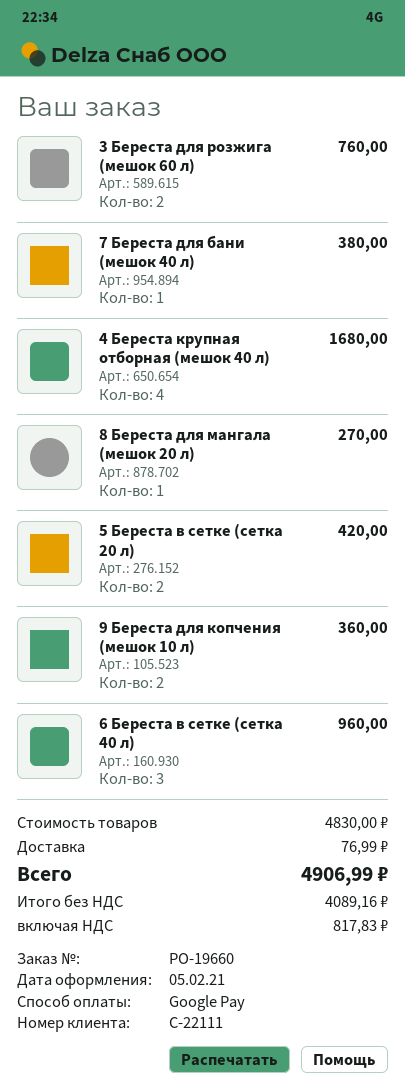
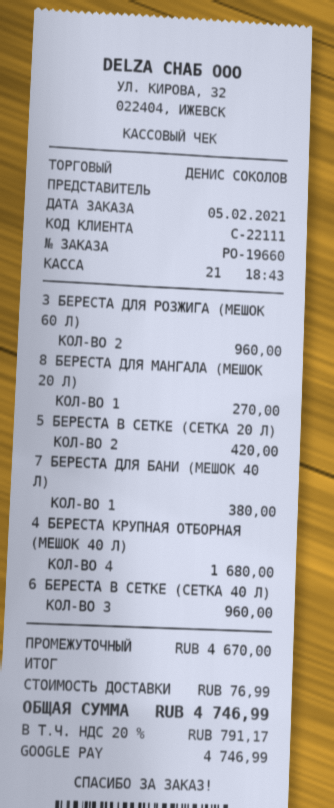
3 Береста для розжига (мешок 60 л): 2 for 760.00 -> 2 for 960.00
9 Береста для копчения (мешок 10 л): 2 for 360.00 -> none
subtotal: 4830.00 -> 4670.00
tax: 817.83 -> 791.17
total: 4906.99 -> 4746.99

